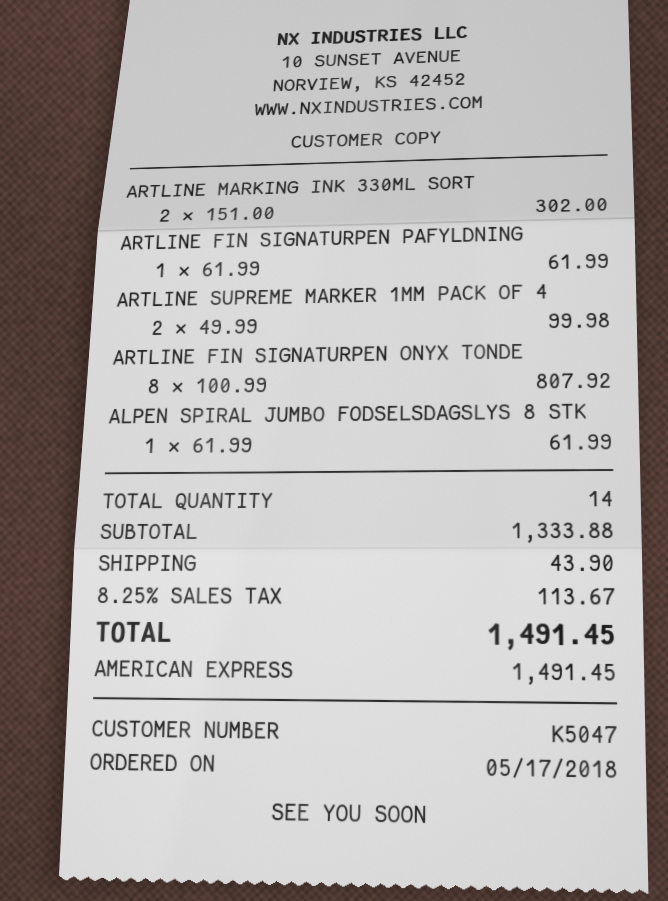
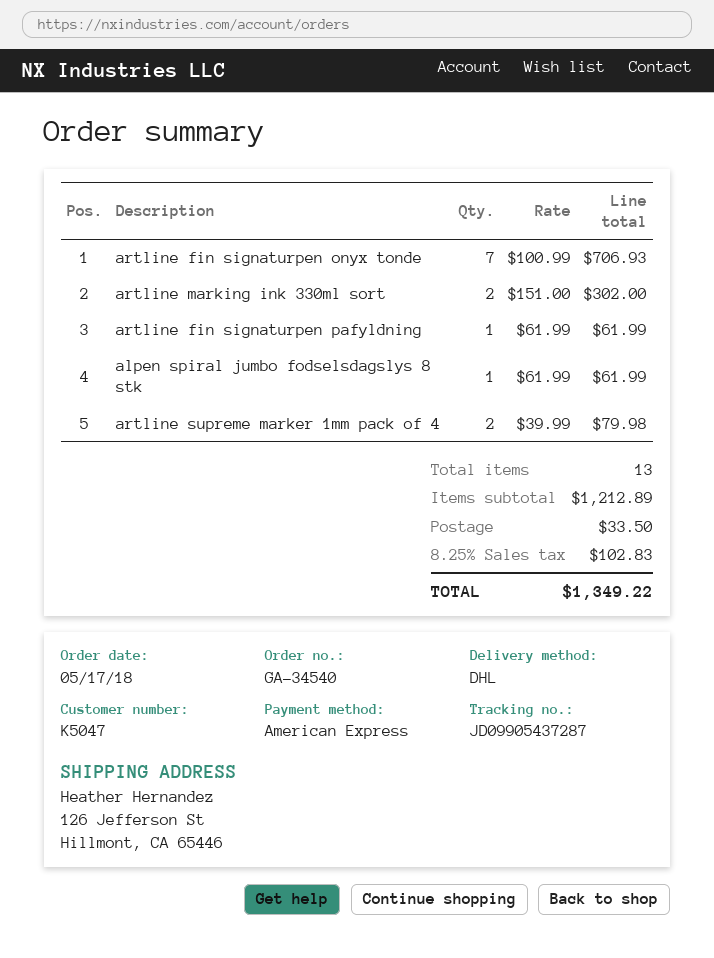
ARTLINE SUPREME MARKER 1MM PACK OF 4: 2 x 49.99 = 99.98 -> 2 x 39.99 = 79.98
ARTLINE FIN SIGNATURPEN ONYX TONDE: 8 x 100.99 = 807.92 -> 7 x 100.99 = 706.93
total quantity: 14 -> 13
subtotal: 1333.88 -> 1212.89
shipping: 43.90 -> 33.50
tax: 8.25% = 113.67 -> 8.25% = 102.83
total: 1491.45 -> 1349.22

